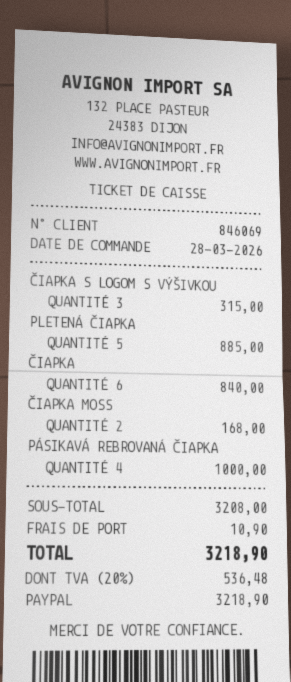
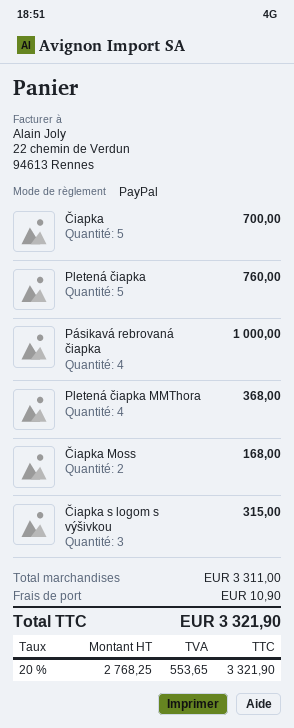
PLETENÁ ČIAPKA: 5 for 885.00 -> 5 for 760.00
ČIAPKA: 6 for 840.00 -> 5 for 700.00
Pletená čiapka MMThora: none -> 4 for 368.00
subtotal: 3208.00 -> 3311.00
tax: 20% = 536.48 -> 20% = 553.65
total: 3218.90 -> 3321.90

